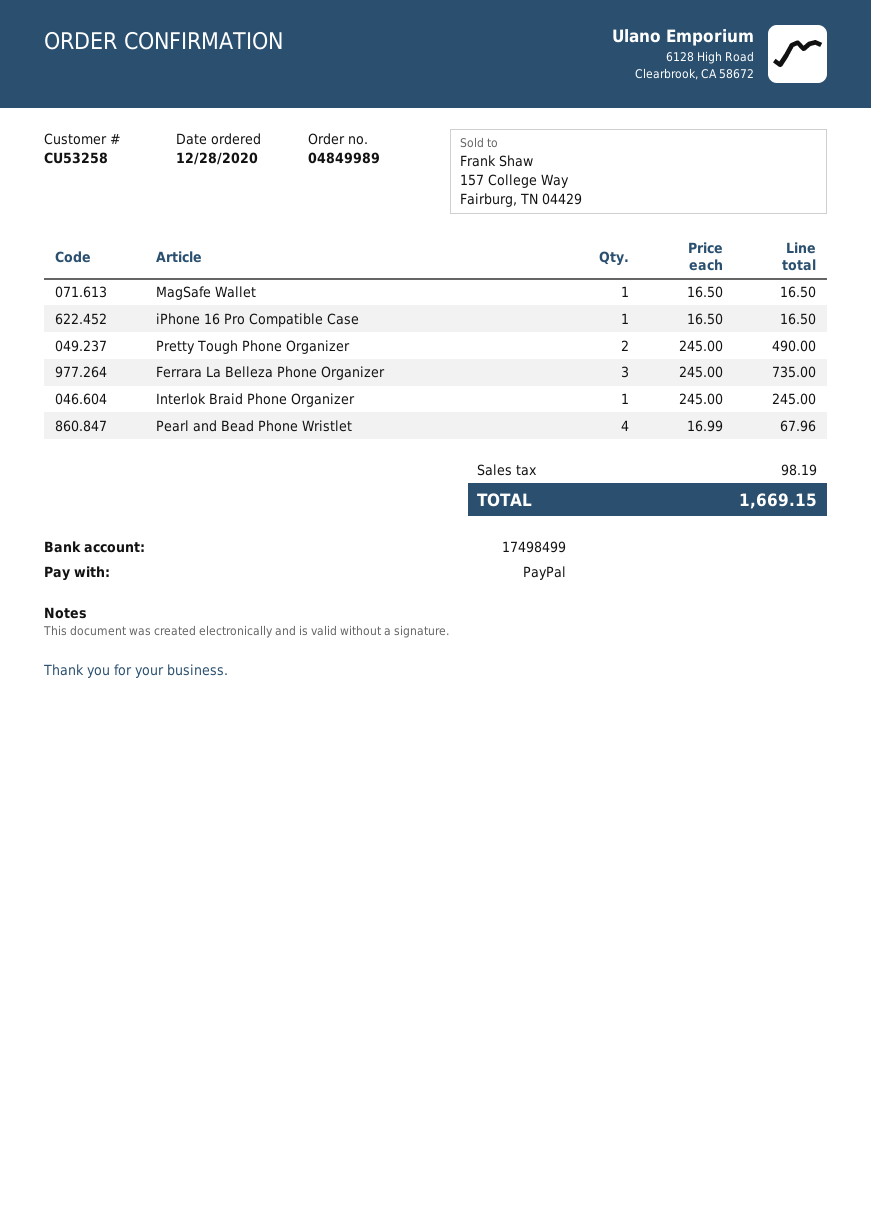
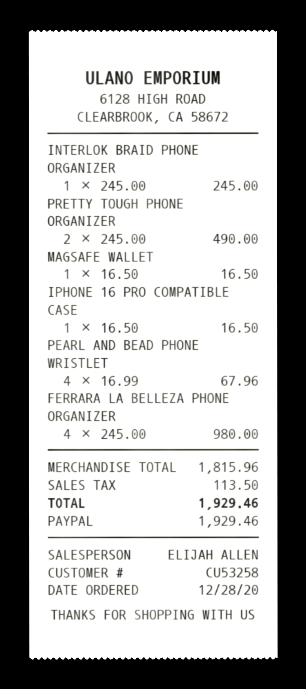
Ferrara La Belleza Phone Organizer: 3 x 245.00 = 735.00 -> 4 x 245.00 = 980.00
tax: 98.19 -> 113.50
total: 1669.15 -> 1929.46

